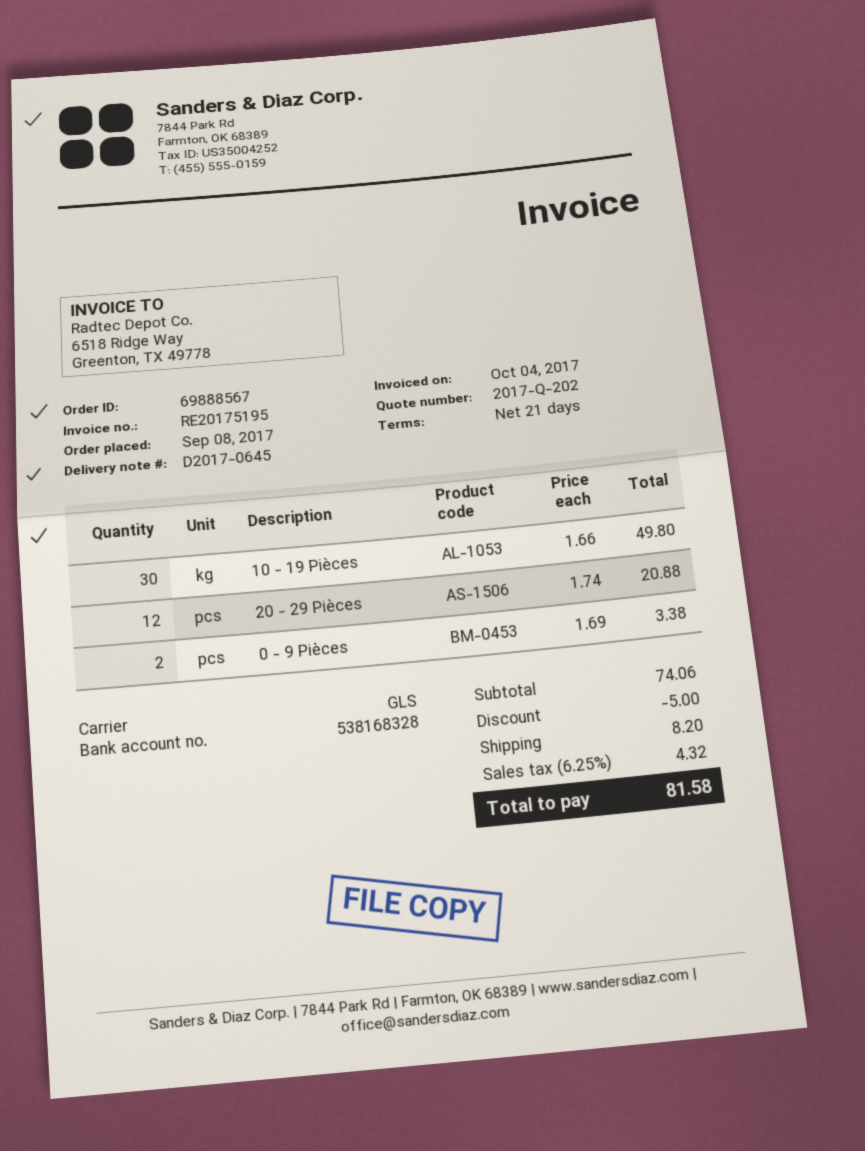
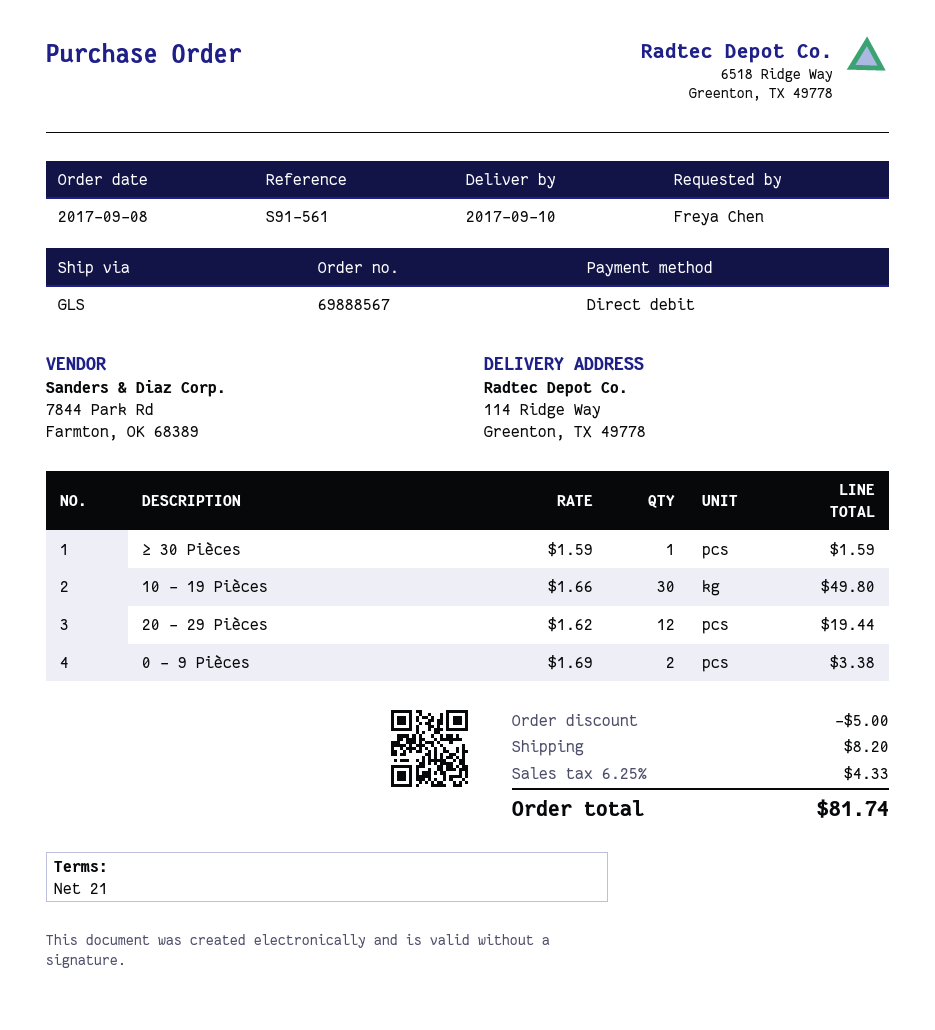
20 - 29 Pièces: 12 x 1.74 = 20.88 -> 12 x 1.62 = 19.44
≥ 30 Pièces: none -> 1 x 1.59 = 1.59
tax: 6.25% = 4.32 -> 6.25% = 4.33
total: 81.58 -> 81.74

